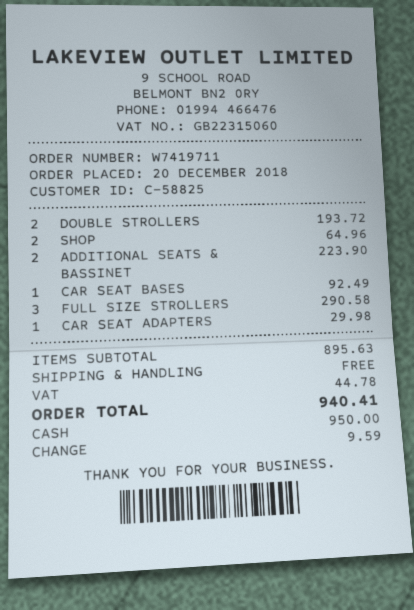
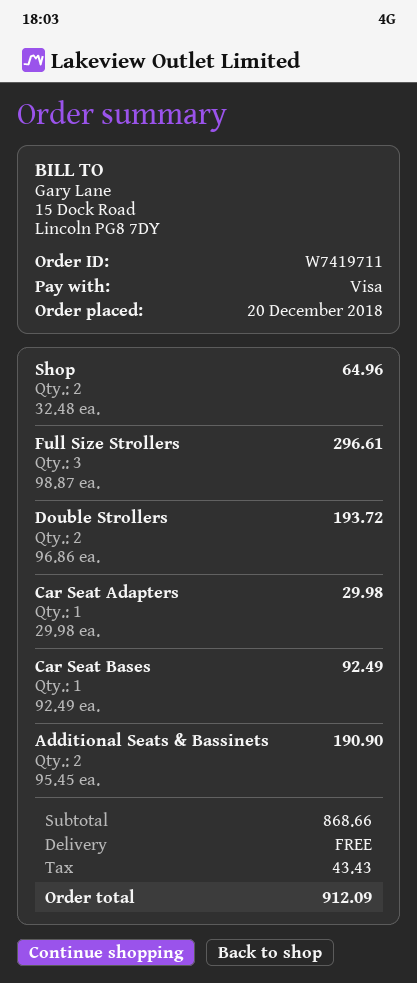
payment method: cash -> Visa
ADDITIONAL SEATS & BASSINET: 2 for 223.90 -> 2 for 190.90
FULL SIZE STROLLERS: 3 for 290.58 -> 3 for 296.61
subtotal: 895.63 -> 868.66
tax: 44.78 -> 43.43
total: 940.41 -> 912.09

